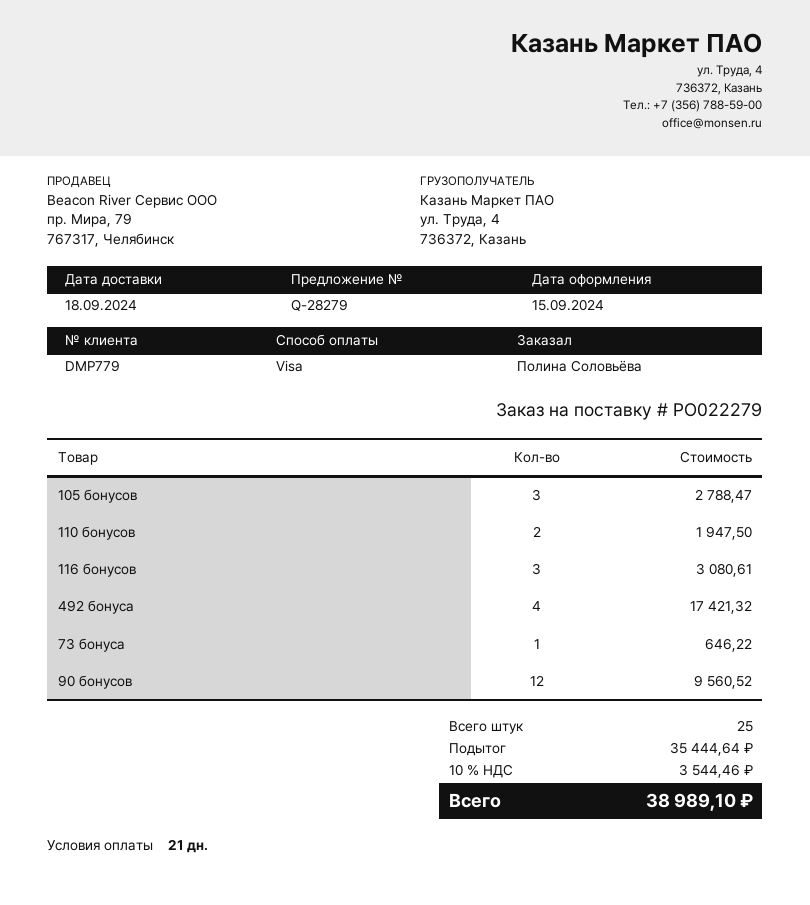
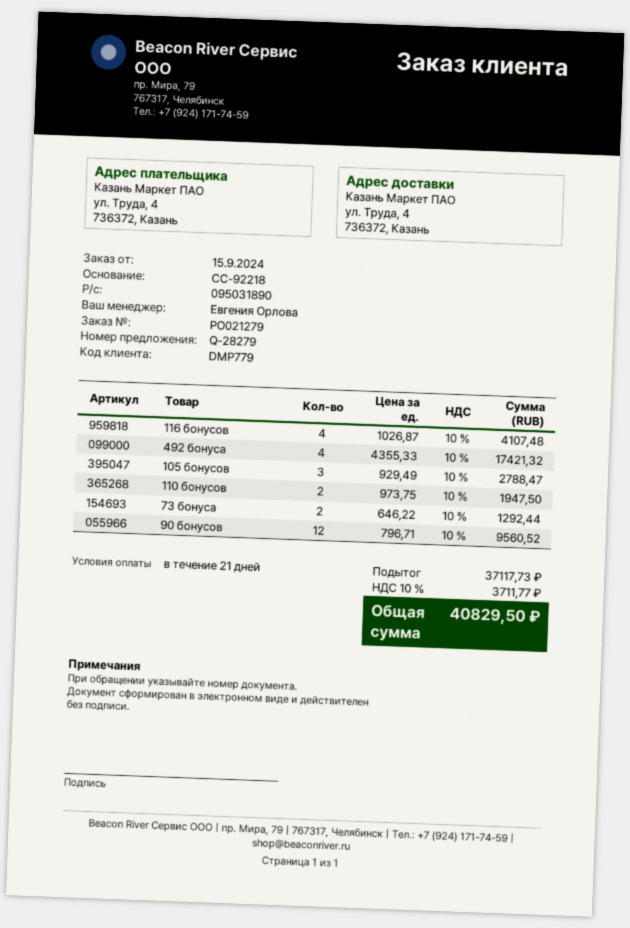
order number: PO022279 -> PO021279
116 бонусов: 3 for 3080.61 -> 4 for 4107.48
73 бонуса: 1 for 646.22 -> 2 for 1292.44
subtotal: 35444.64 -> 37117.73
tax: 10% = 3544.46 -> 10% = 3711.77
total: 38989.10 -> 40829.50

